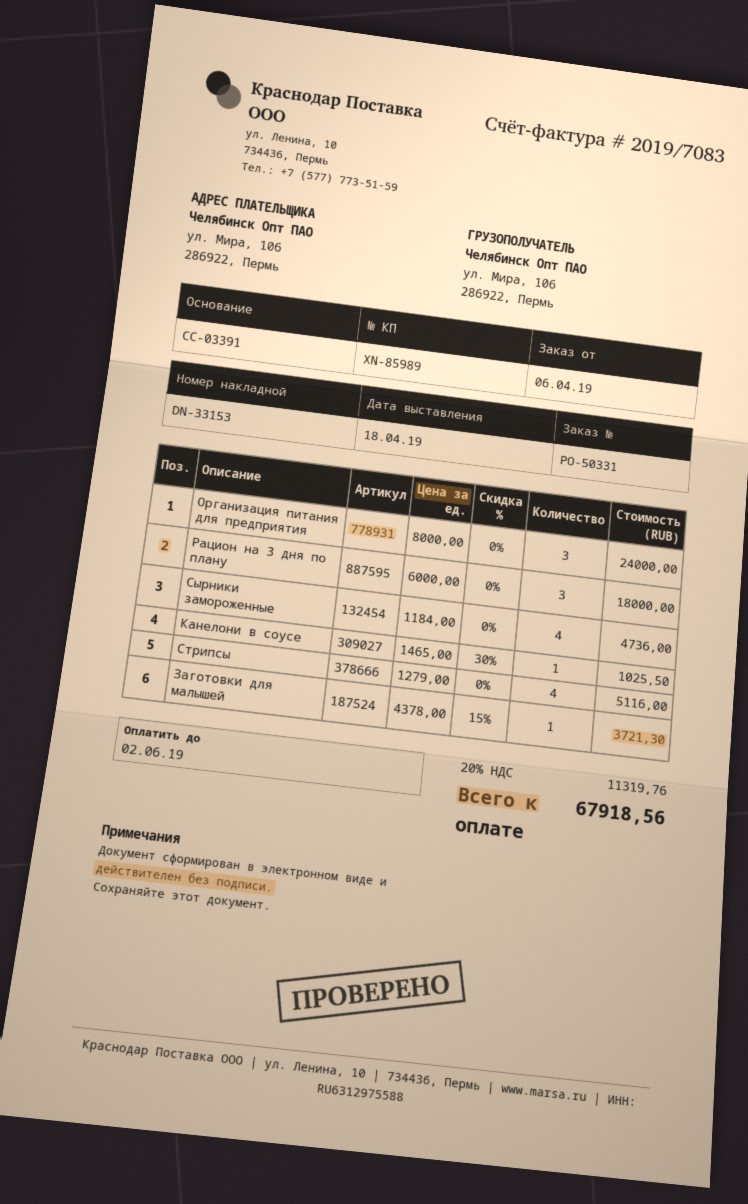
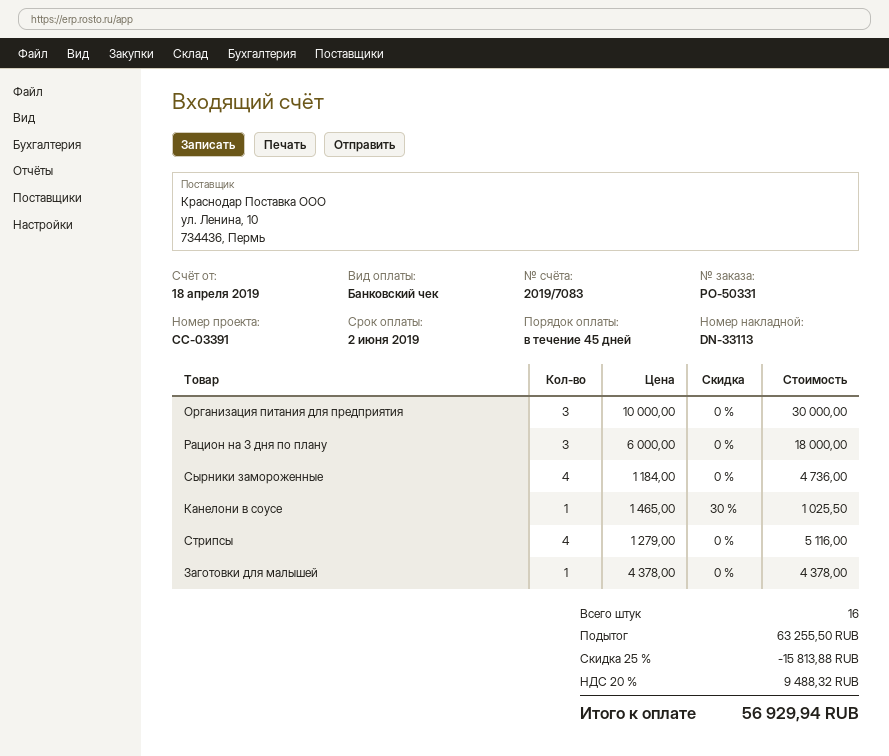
delivery note number: DN-33153 -> DN-33113
Организация питания для предприятия: 3 x 8000.00 = 24000.00 -> 3 x 10000.00 = 30000.00
Заготовки для малышей: 1 x 4378.00 - 15% = 3721.30 -> 1 x 4378.00 = 4378.00
discount: none -> 25% = 15813.88
tax: 20% = 11319.76 -> 20% = 9488.32
total: 67918.56 -> 56929.94

